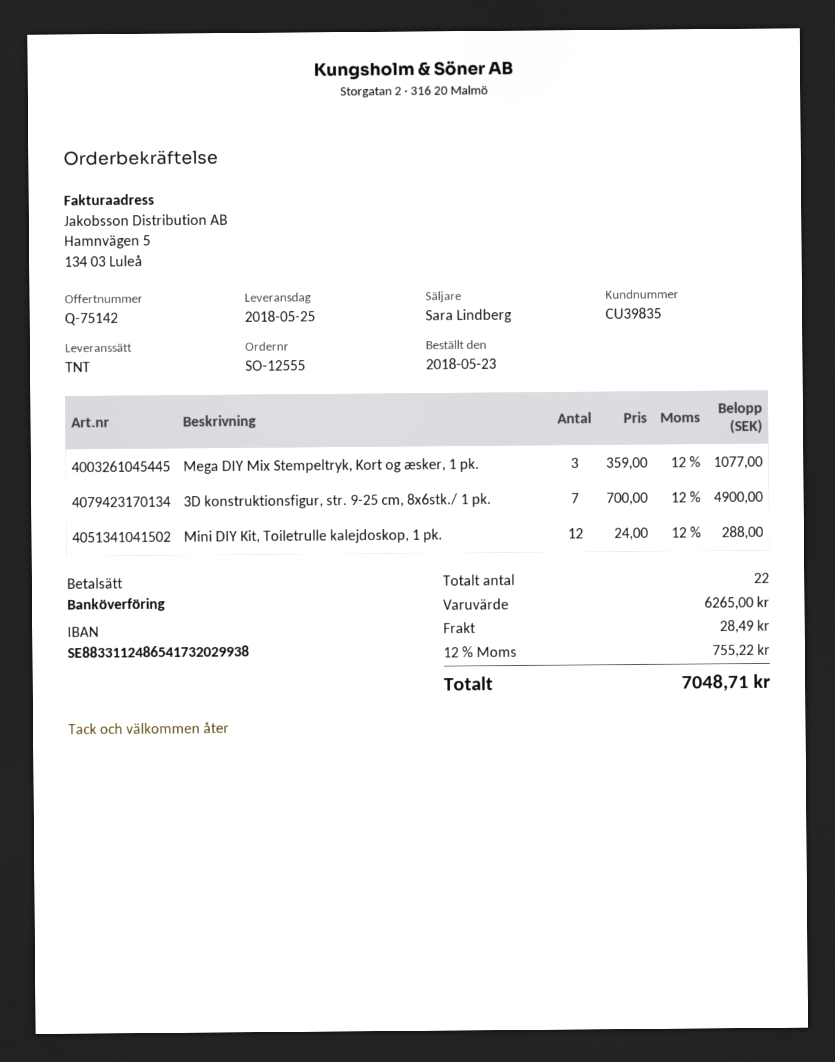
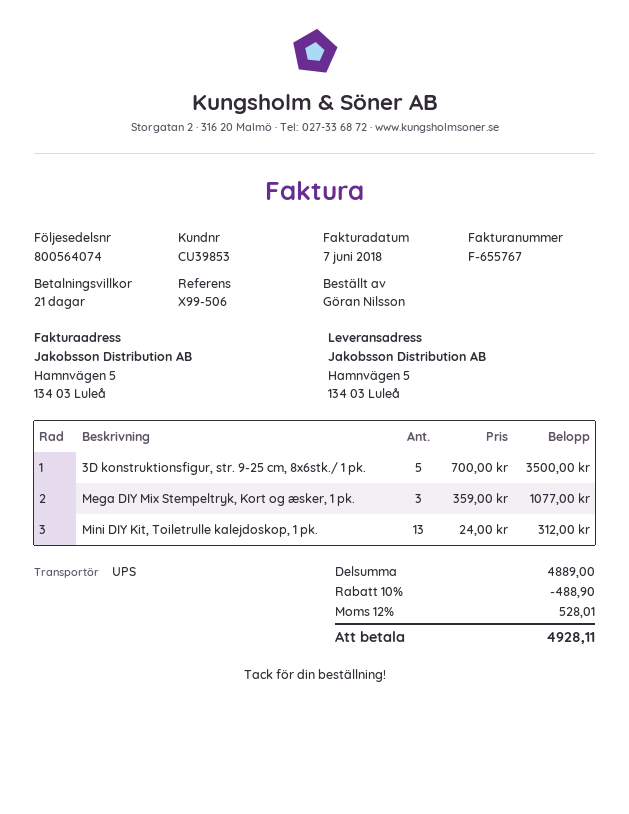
customer number: CU39835 -> CU39853
shipping method: TNT -> UPS
3D konstruktionsfigur, str. 9-25 cm, 8x6stk./ 1 pk.: 7 x 700.00 = 4900.00 -> 5 x 700.00 = 3500.00
Mini DIY Kit, Toiletrulle kalejdoskop, 1 pk.: 12 x 24.00 = 288.00 -> 13 x 24.00 = 312.00
subtotal: 6265.00 -> 4889.00
discount: none -> 10% = 488.90
shipping: 28.49 -> none
tax: 12% = 755.22 -> 12% = 528.01
total: 7048.71 -> 4928.11

